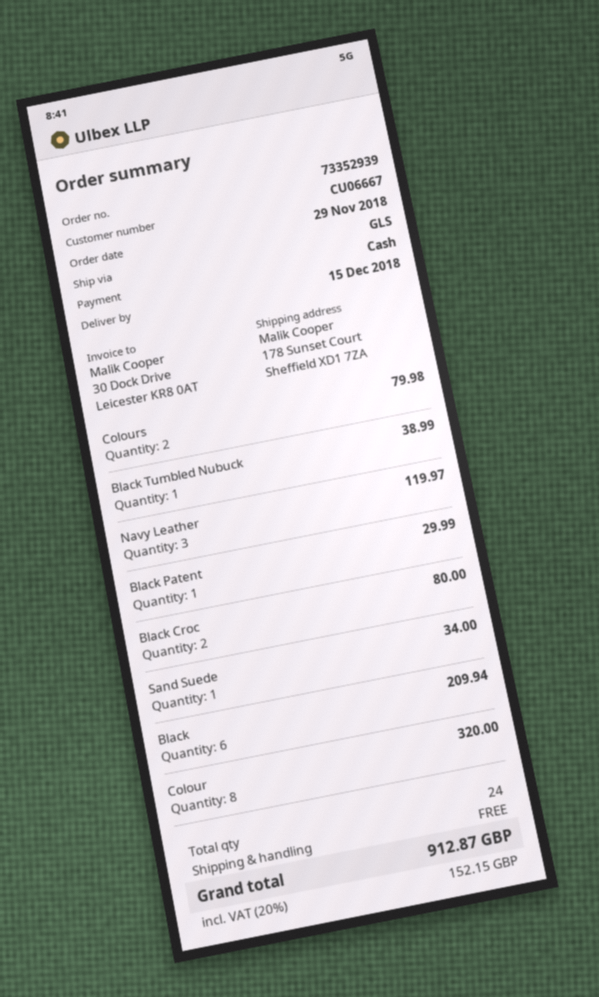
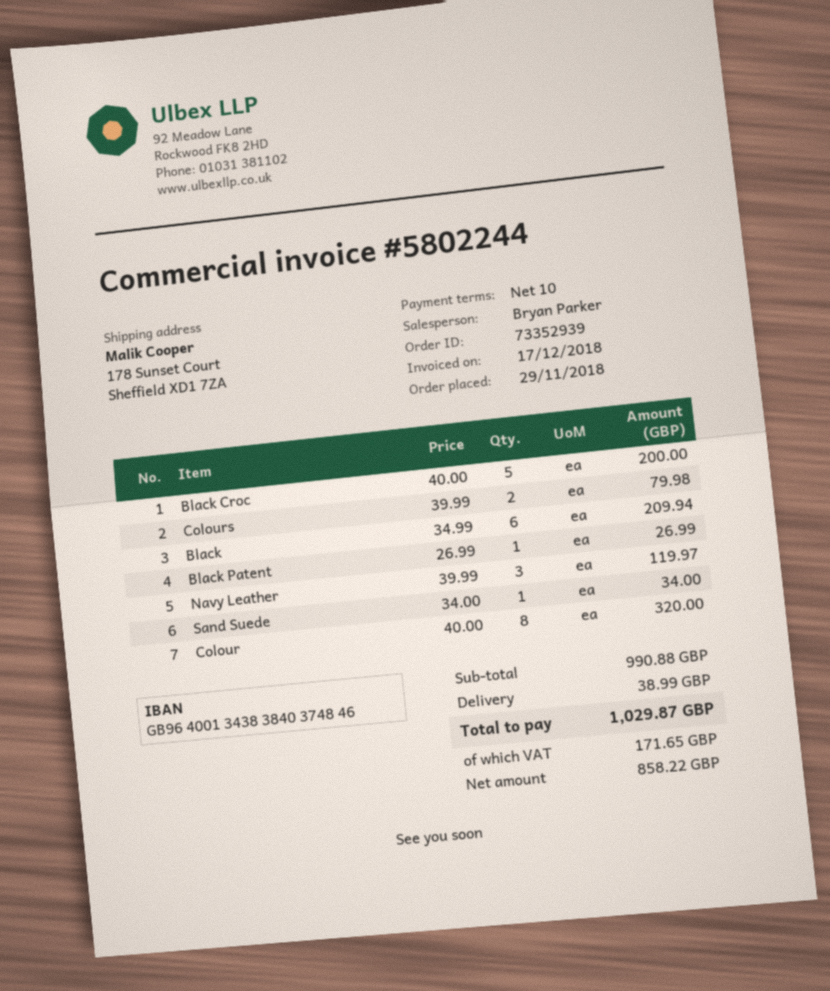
Black Tumbled Nubuck: 1 for 38.99 -> none
Black Patent: 1 for 29.99 -> 1 for 26.99
Black Croc: 2 for 80.00 -> 5 for 200.00
shipping: 0.00 -> 38.99
tax: 152.15 -> 171.65
total: 912.87 -> 1029.87

